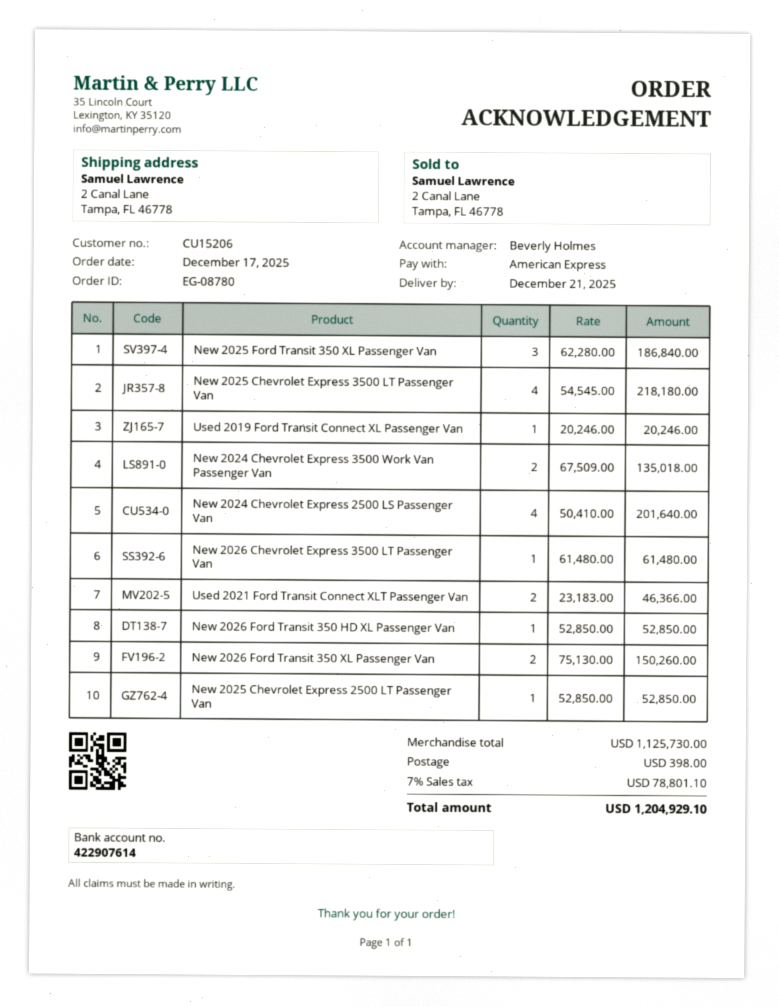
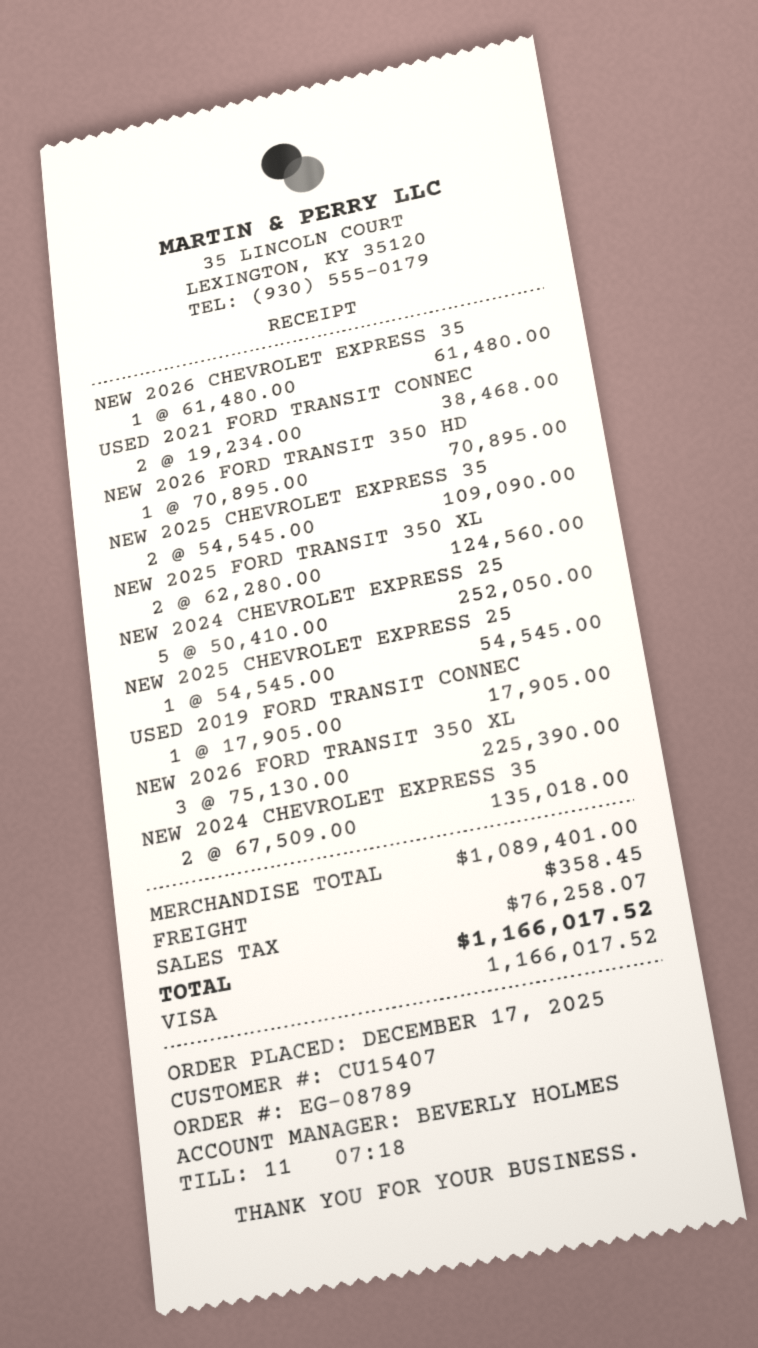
order number: EG-08780 -> EG-08789
customer number: CU15206 -> CU15407
payment method: American Express -> Visa
New 2025 Ford Transit 350 XL Passenger Van: 3 x 62280.00 = 186840.00 -> 2 x 62280.00 = 124560.00
New 2025 Chevrolet Express 3500 LT Passenger Van: 4 x 54545.00 = 218180.00 -> 2 x 54545.00 = 109090.00
Used 2019 Ford Transit Connect XL Passenger Van: 1 x 20246.00 = 20246.00 -> 1 x 17905.00 = 17905.00
New 2024 Chevrolet Express 2500 LS Passenger Van: 4 x 50410.00 = 201640.00 -> 5 x 50410.00 = 252050.00
Used 2021 Ford Transit Connect XLT Passenger Van: 2 x 23183.00 = 46366.00 -> 2 x 19234.00 = 38468.00
New 2026 Ford Transit 350 HD XL Passenger Van: 1 x 52850.00 = 52850.00 -> 1 x 70895.00 = 70895.00
New 2026 Ford Transit 350 XL Passenger Van: 2 x 75130.00 = 150260.00 -> 3 x 75130.00 = 225390.00
New 2025 Chevrolet Express 2500 LT Passenger Van: 1 x 52850.00 = 52850.00 -> 1 x 54545.00 = 54545.00
subtotal: 1125730.00 -> 1089401.00
shipping: 398.00 -> 358.45
tax: 78801.10 -> 76258.07
total: 1204929.10 -> 1166017.52

